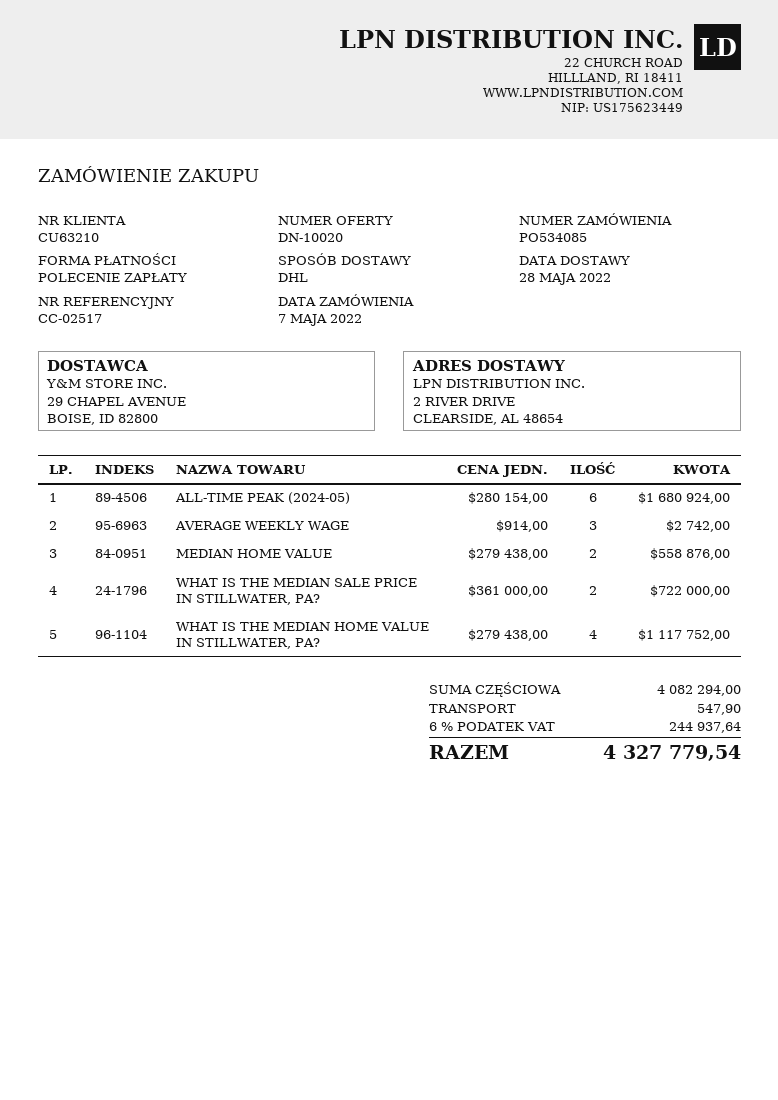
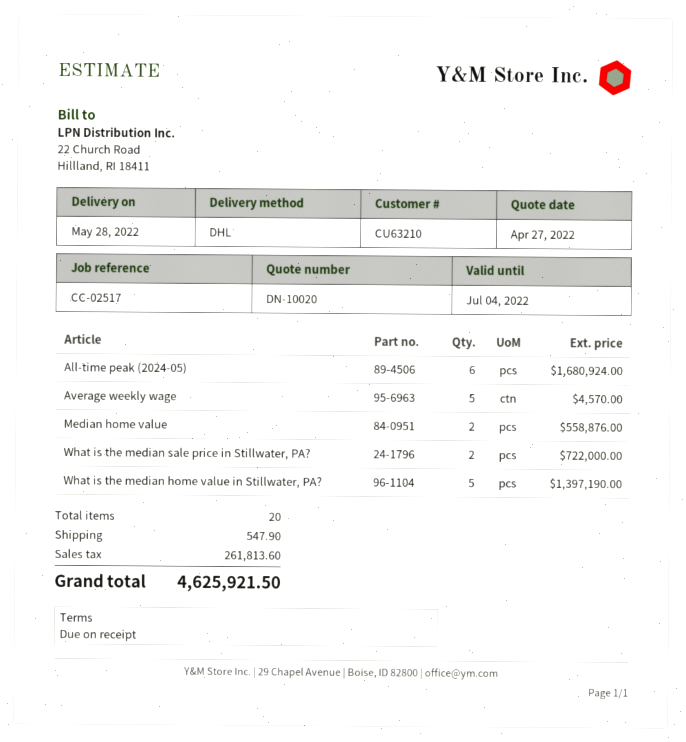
AVERAGE WEEKLY WAGE: 3 for 2742.00 -> 5 for 4570.00
WHAT IS THE MEDIAN HOME VALUE IN STILLWATER, PA?: 4 for 1117752.00 -> 5 for 1397190.00
tax: 244937.64 -> 261813.60
total: 4327779.54 -> 4625921.50

